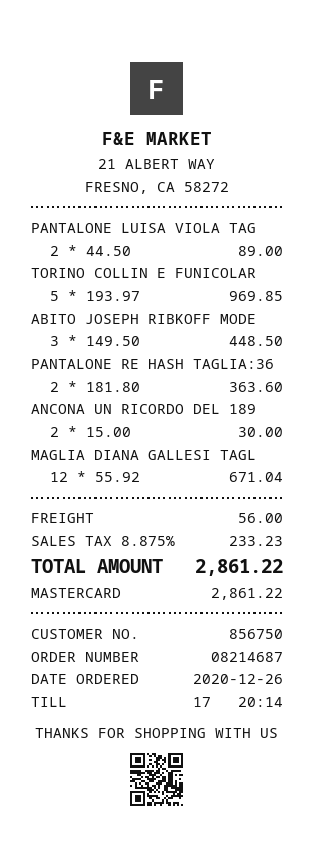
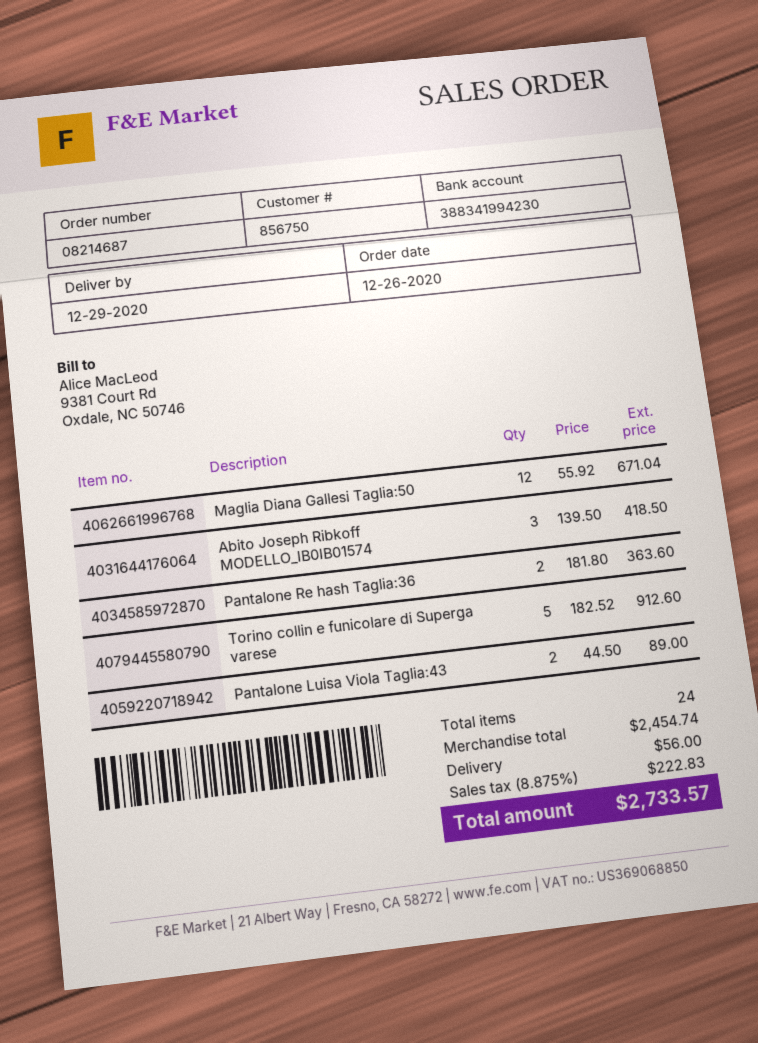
TORINO COLLIN E FUNICOLAR: 5 x 193.97 = 969.85 -> 5 x 182.52 = 912.60
ABITO JOSEPH RIBKOFF MODE: 3 x 149.50 = 448.50 -> 3 x 139.50 = 418.50
ANCONA UN RICORDO DEL 189: 2 x 15.00 = 30.00 -> none
tax: 8.875% = 233.23 -> 8.875% = 222.83
total: 2861.22 -> 2733.57

